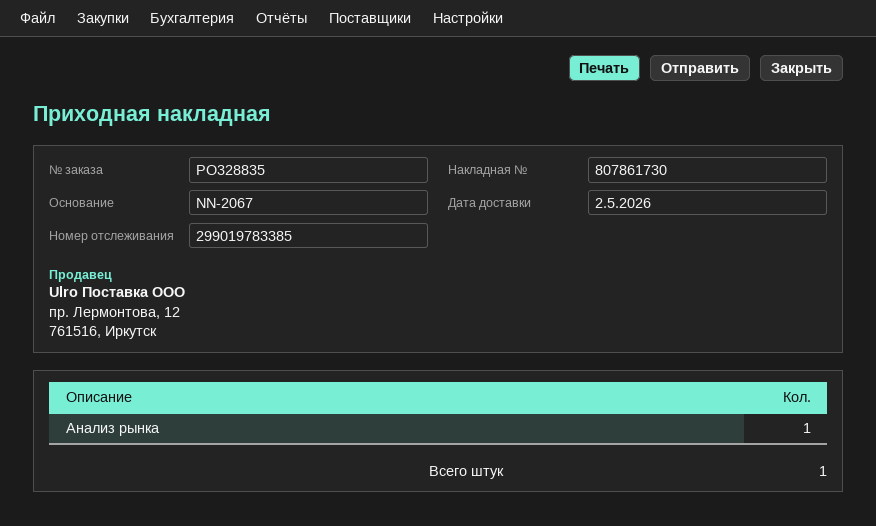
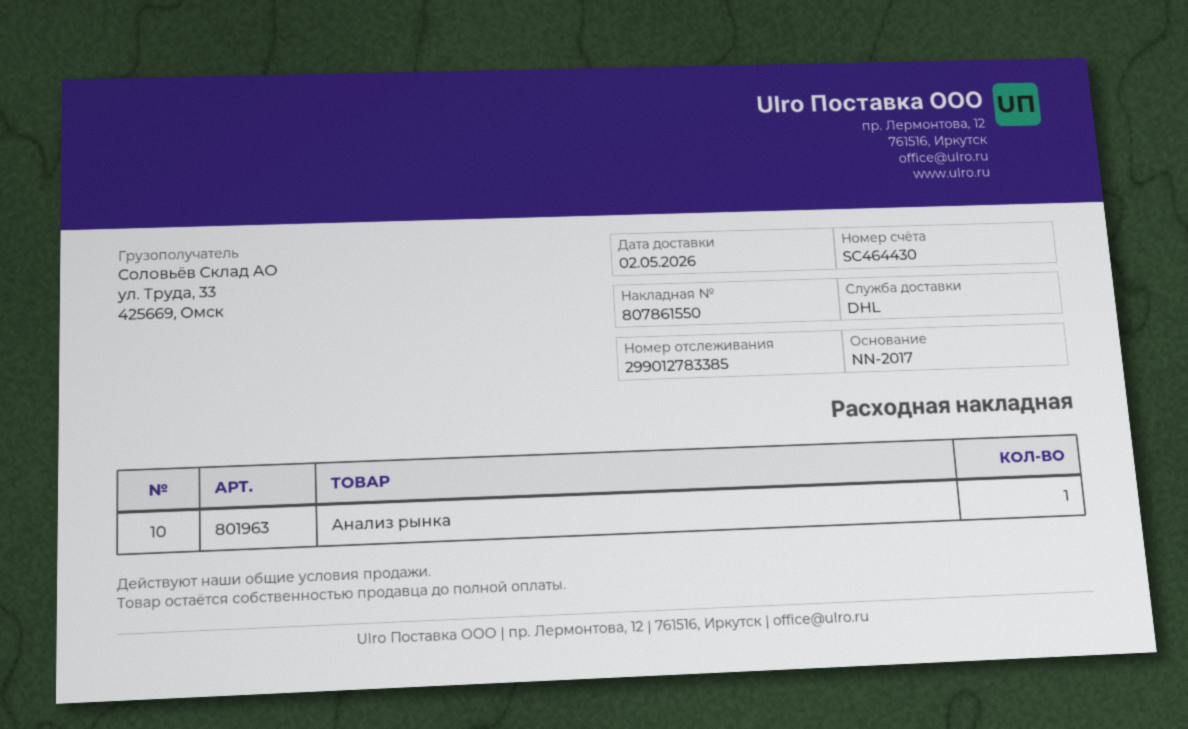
delivery note number: 807861730 -> 807861550
reference: NN-2067 -> NN-2017
tracking number: 299019783385 -> 299012783385

